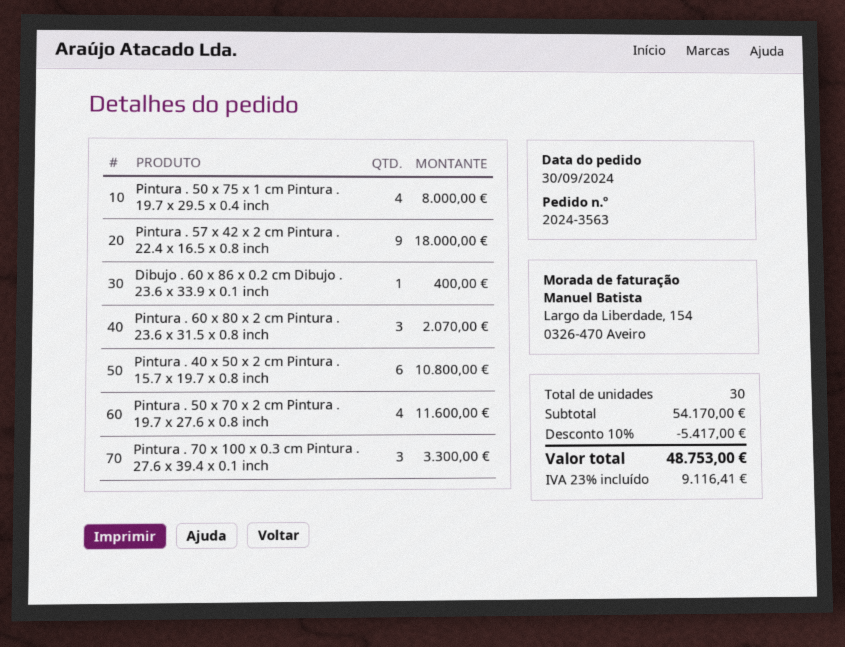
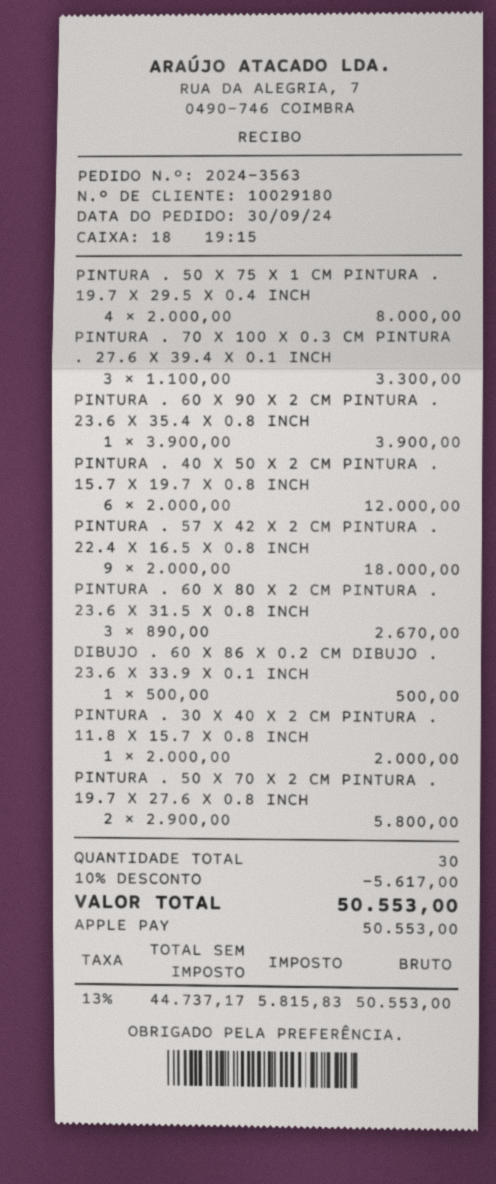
Dibujo . 60 x 86 x 0.2 cm Dibujo . 23.6 x 33.9 x 0.1 inch: 1 for 400.00 -> 1 for 500.00
Pintura . 60 x 80 x 2 cm Pintura . 23.6 x 31.5 x 0.8 inch: 3 for 2070.00 -> 3 for 2670.00
Pintura . 40 x 50 x 2 cm Pintura . 15.7 x 19.7 x 0.8 inch: 6 for 10800.00 -> 6 for 12000.00
Pintura . 50 x 70 x 2 cm Pintura . 19.7 x 27.6 x 0.8 inch: 4 for 11600.00 -> 2 for 5800.00
PINTURA . 60 X 90 X 2 CM PINTURA . 23.6 X 35.4 X 0.8 INCH: none -> 1 for 3900.00
PINTURA . 30 X 40 X 2 CM PINTURA . 11.8 X 15.7 X 0.8 INCH: none -> 1 for 2000.00
discount: 10% = 5417.00 -> 10% = 5617.00
tax: 23% = 9116.41 -> 13% = 5815.83
total: 48753.00 -> 50553.00

